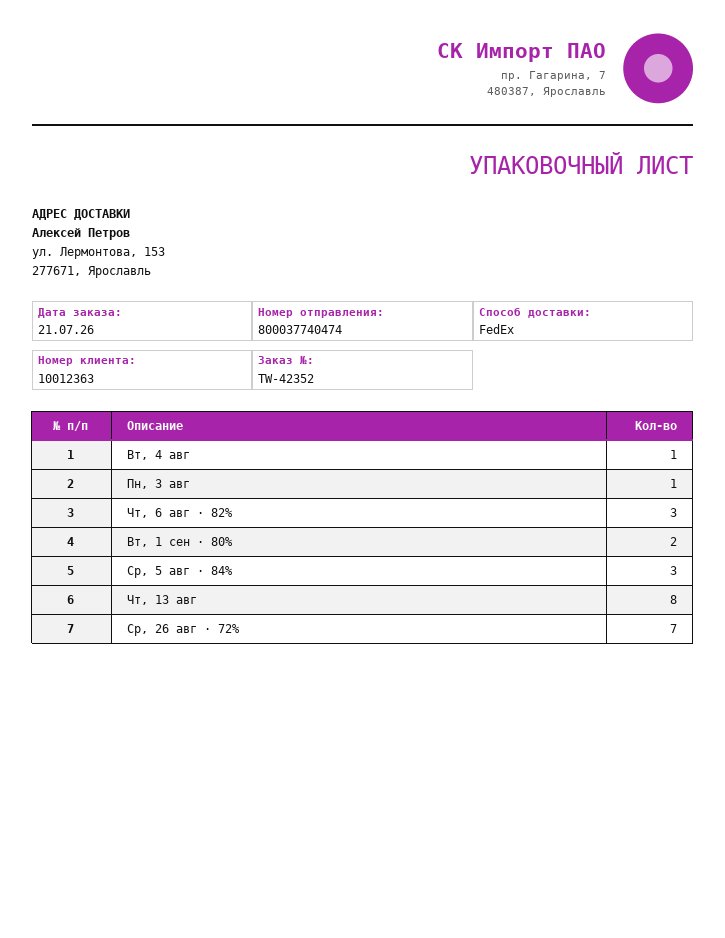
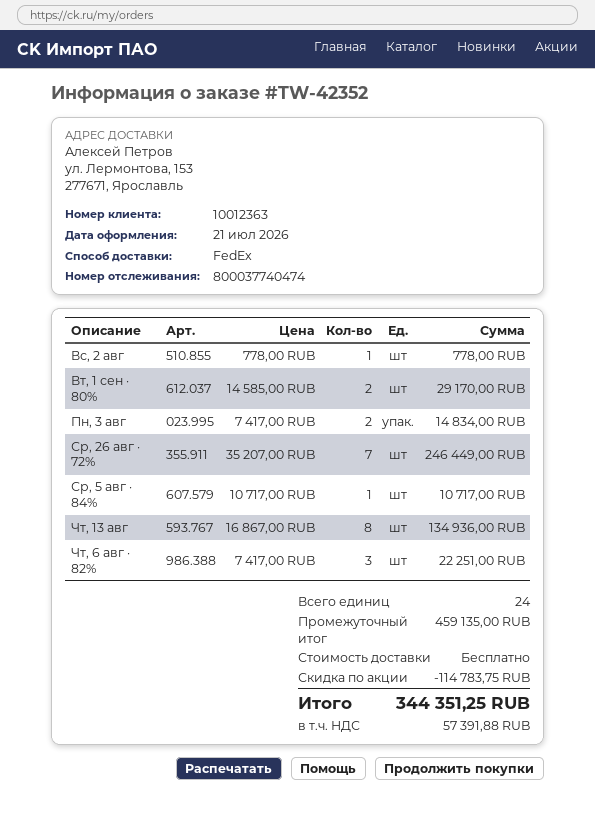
Вт, 4 авг: 1 -> none
Пн, 3 авг: 1 -> 2
Ср, 5 авг · 84%: 3 -> 1
Вс, 2 авг: none -> 1

